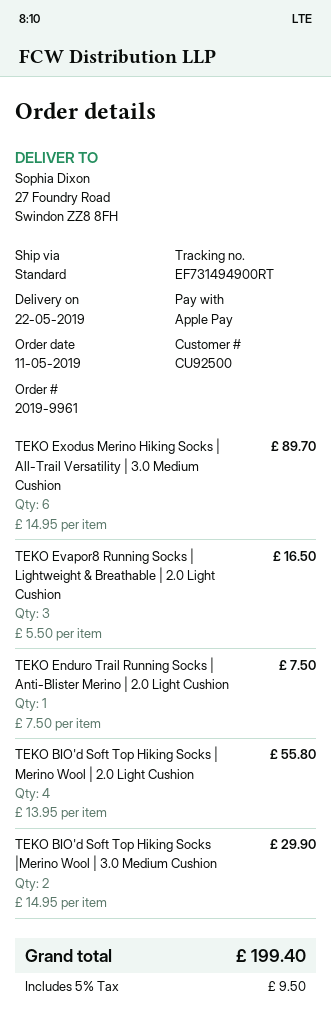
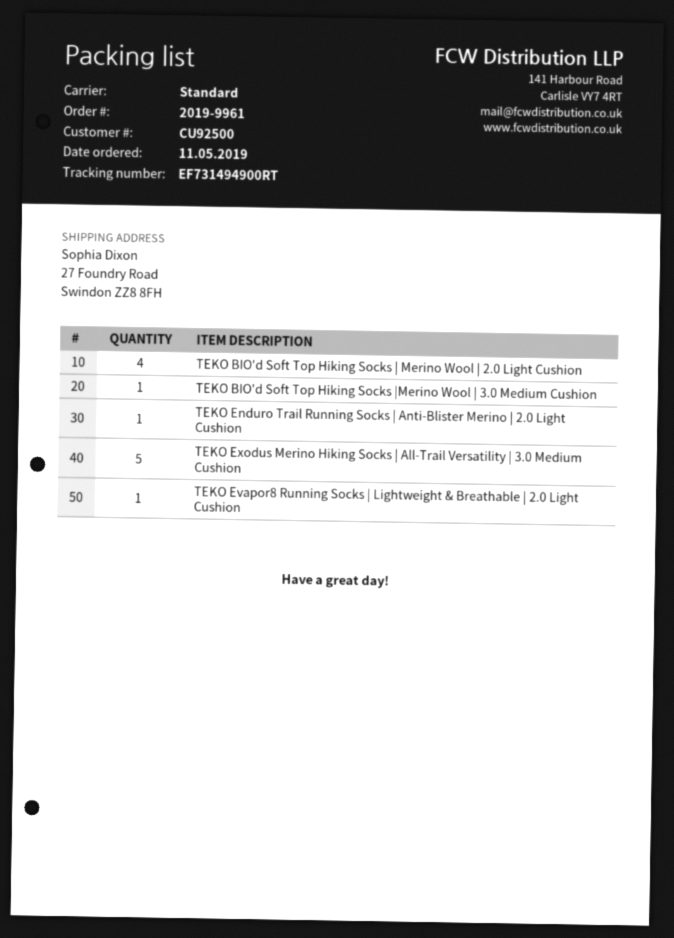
TEKO Exodus Merino Hiking Socks | All-Trail Versatility | 3.0 Medium Cushion: 6 -> 5
TEKO Evapor8 Running Socks | Lightweight & Breathable | 2.0 Light Cushion: 3 -> 1
TEKO BIO'd Soft Top Hiking Socks |Merino Wool | 3.0 Medium Cushion: 2 -> 1

